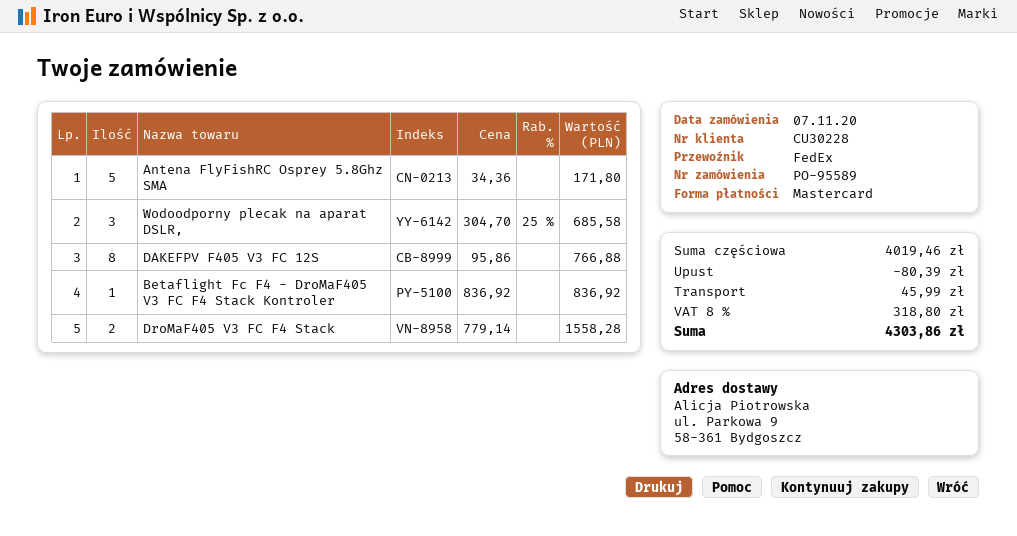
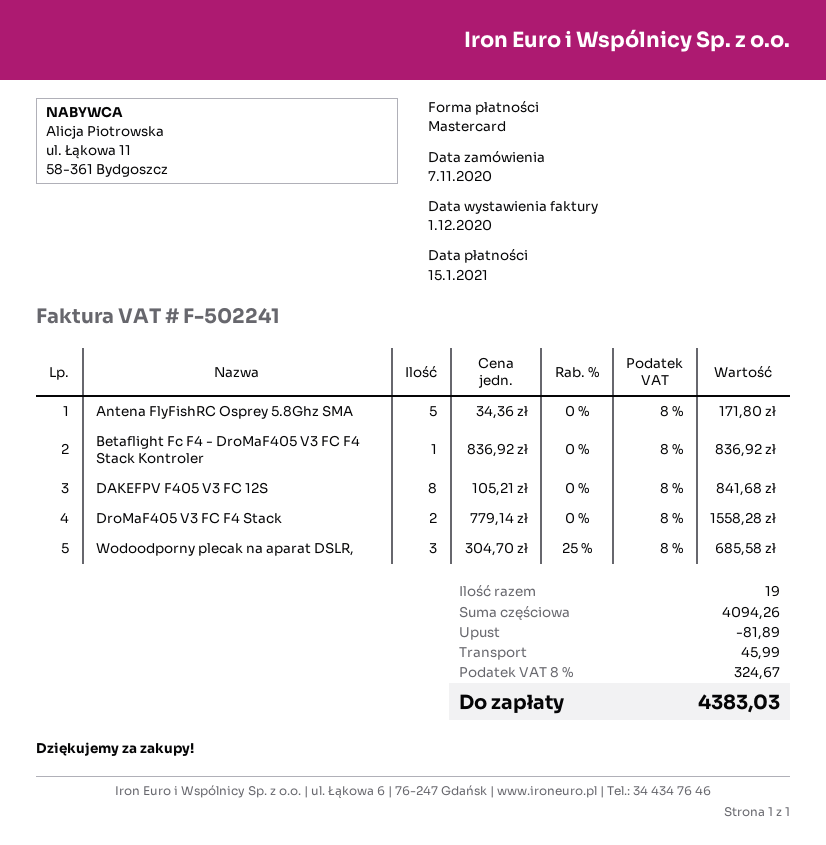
DAKEFPV F405 V3 FC 12S: 8 x 95.86 = 766.88 -> 8 x 105.21 = 841.68
subtotal: 4019.46 -> 4094.26
discount: 80.39 -> 81.89
tax: 8% = 318.80 -> 8% = 324.67
total: 4303.86 -> 4383.03

